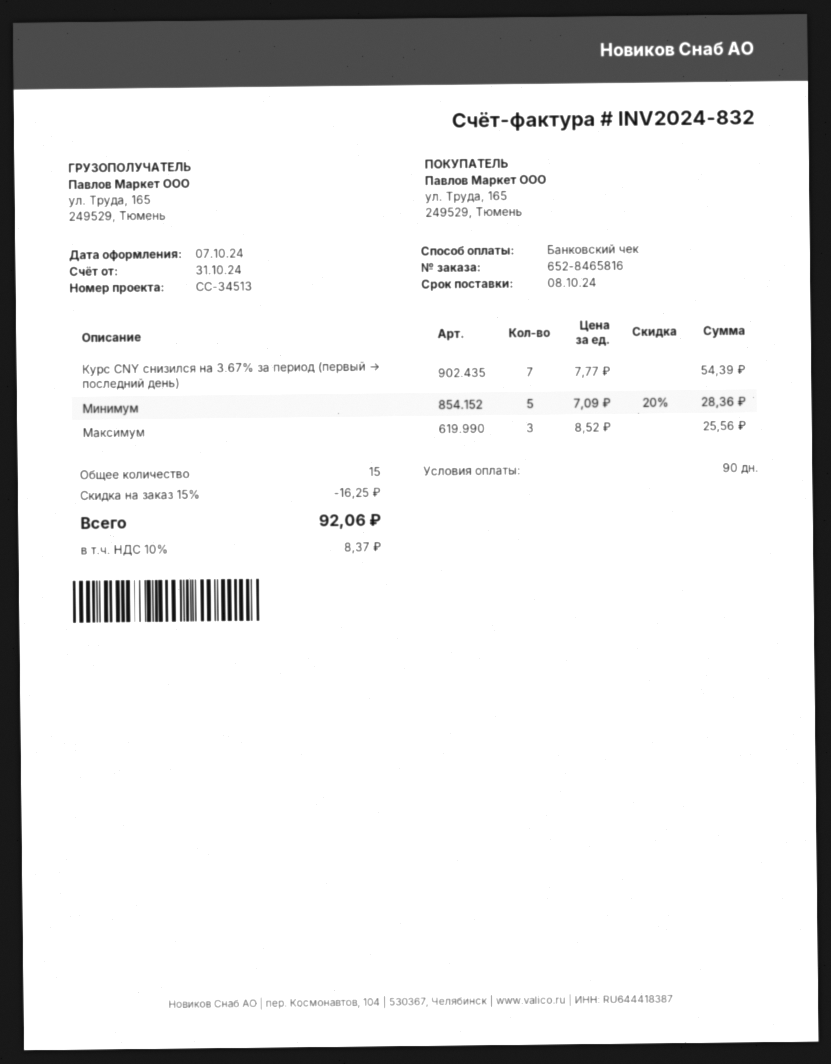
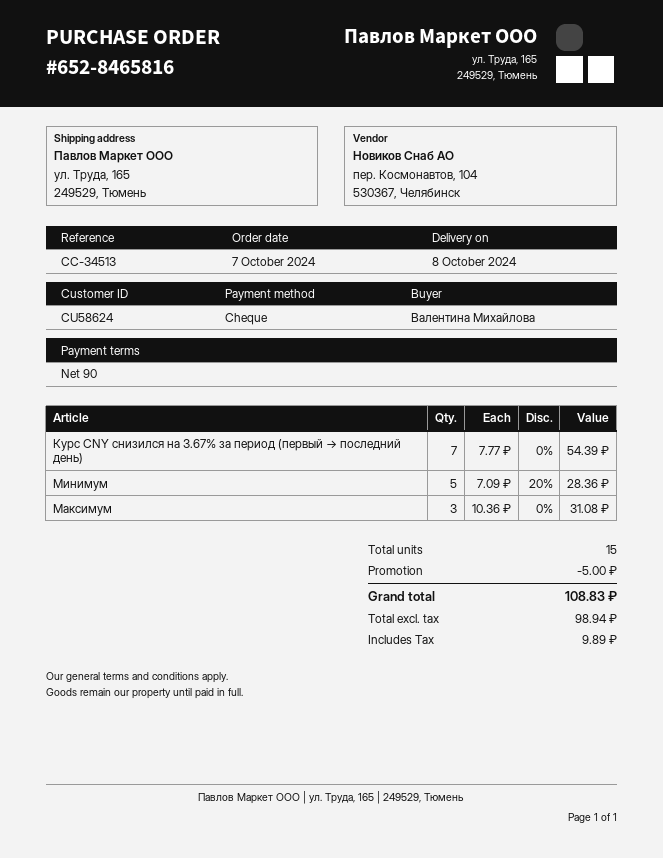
Максимум: 3 x 8.52 = 25.56 -> 3 x 10.36 = 31.08
discount: 16.25 -> 5.00
tax: 8.37 -> 9.89
total: 92.06 -> 108.83

